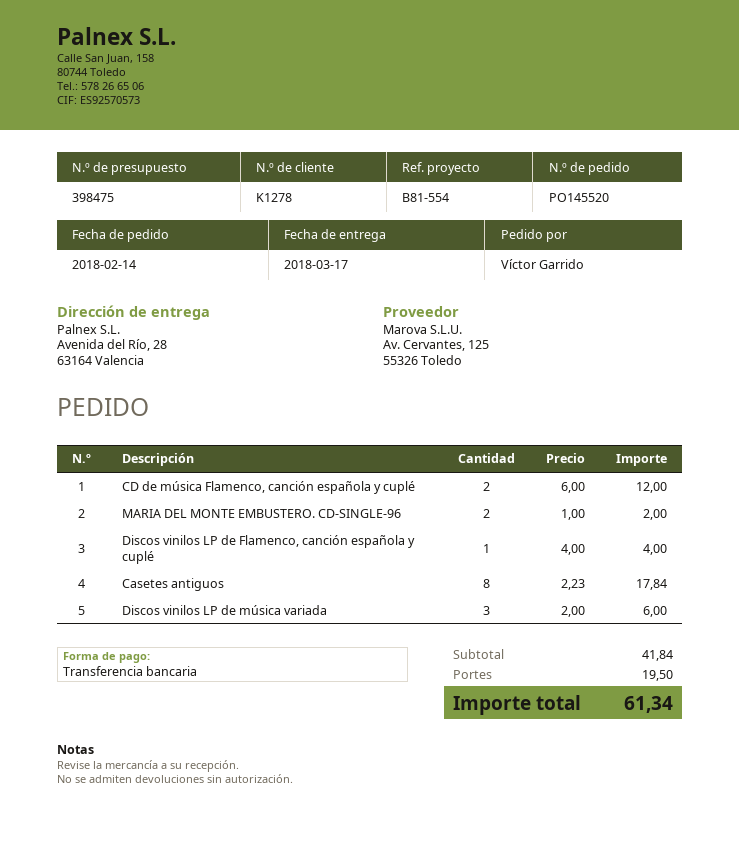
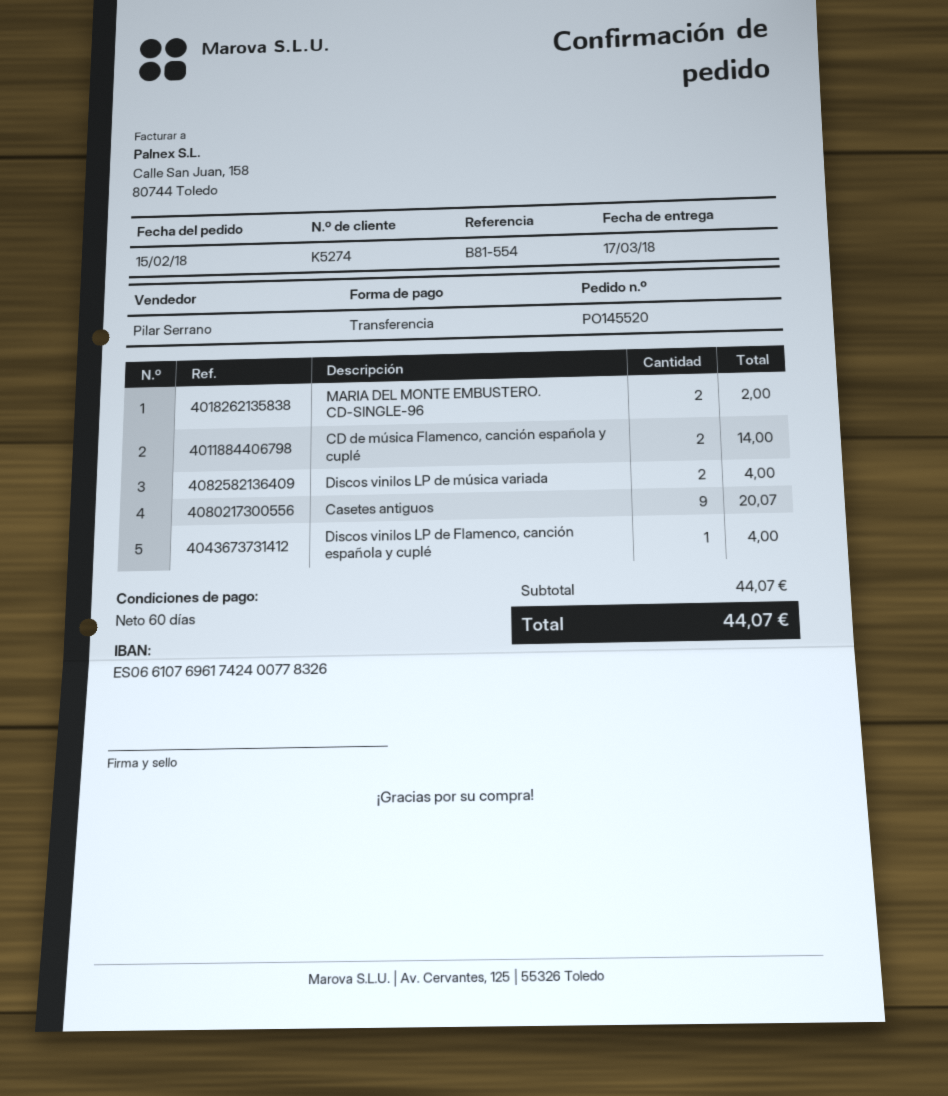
order date: 2018-02-14 -> 2018-02-15
customer number: K1278 -> K5274
CD de música Flamenco, canción española y cuplé: 2 for 12.00 -> 2 for 14.00
Casetes antiguos: 8 for 17.84 -> 9 for 20.07
Discos vinilos LP de música variada: 3 for 6.00 -> 2 for 4.00
subtotal: 41.84 -> 44.07
shipping: 19.50 -> none
total: 61.34 -> 44.07

